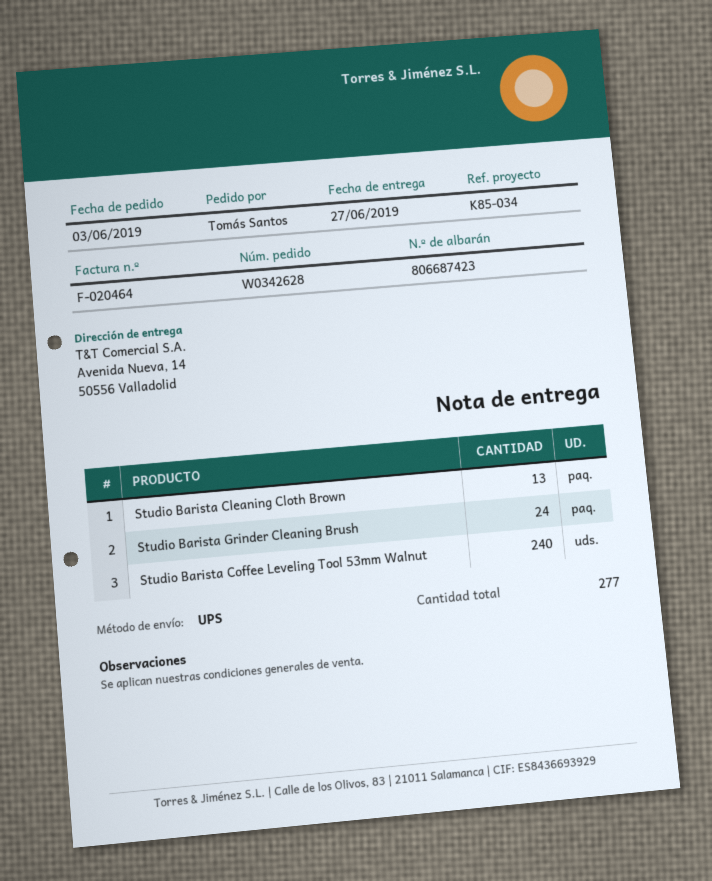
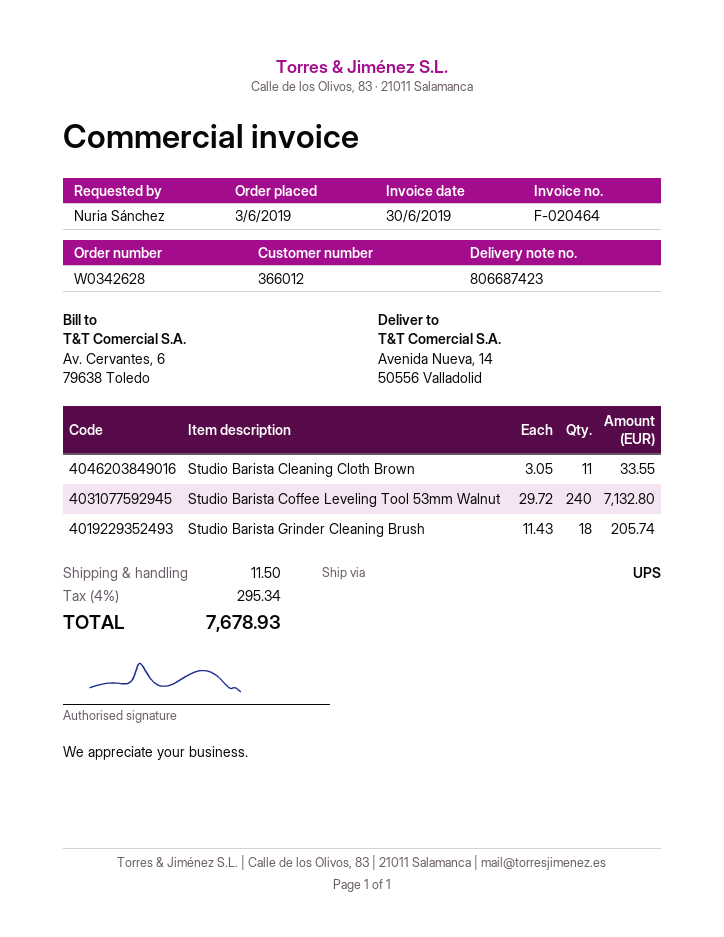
ordered by: Tomás Santos -> Nuria Sánchez
Studio Barista Cleaning Cloth Brown: 13 -> 11
Studio Barista Grinder Cleaning Brush: 24 -> 18

